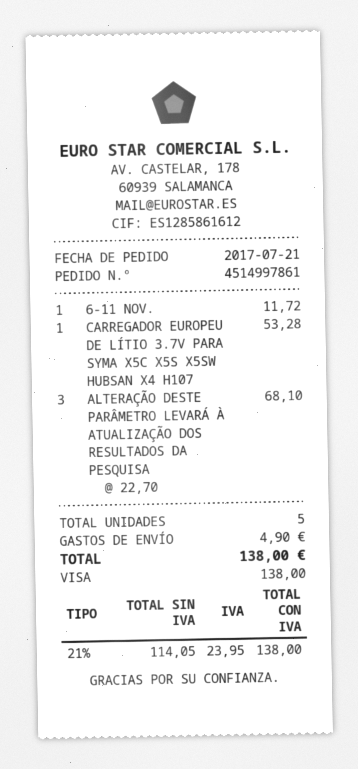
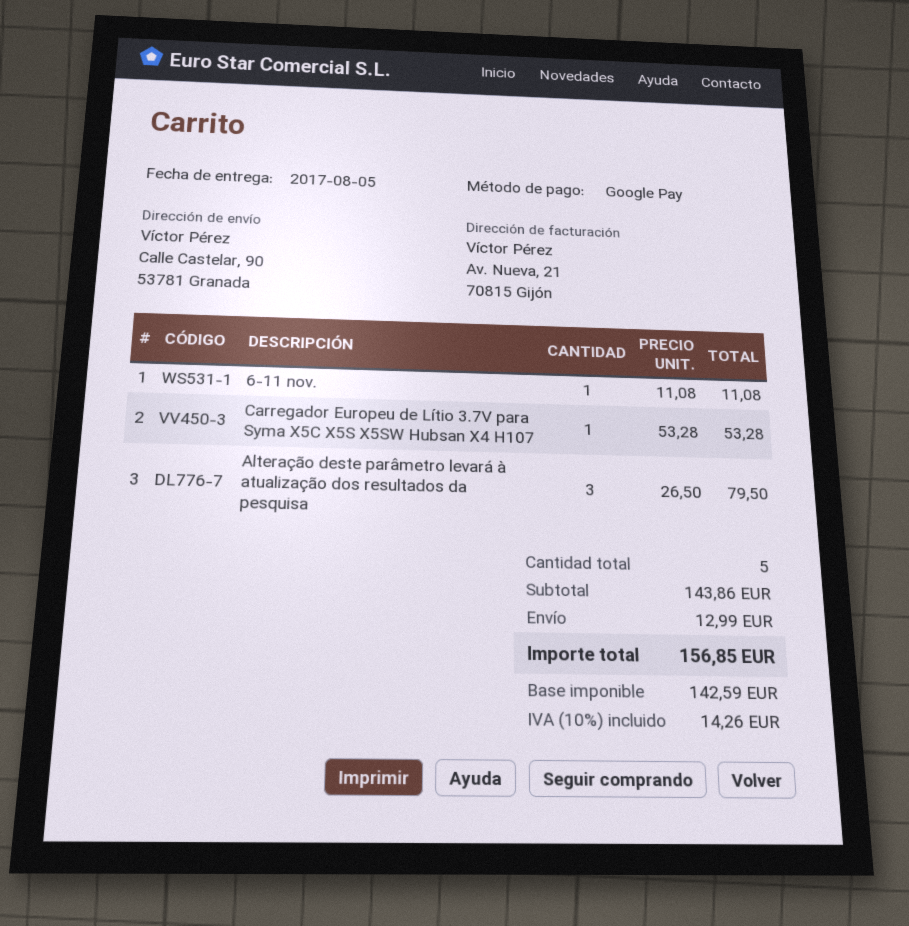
payment method: Visa -> Google Pay
6-11 NOV.: 1 x 11.72 = 11.72 -> 1 x 11.08 = 11.08
ALTERAÇÃO DESTE PARÂMETRO LEVARÁ À ATUALIZAÇÃO DOS RESULTADOS DA PESQUISA: 3 x 22.70 = 68.10 -> 3 x 26.50 = 79.50
shipping: 4.90 -> 12.99
net: 114.05 -> 142.59
tax: 21% = 23.95 -> 10% = 14.26
total: 138.00 -> 156.85

